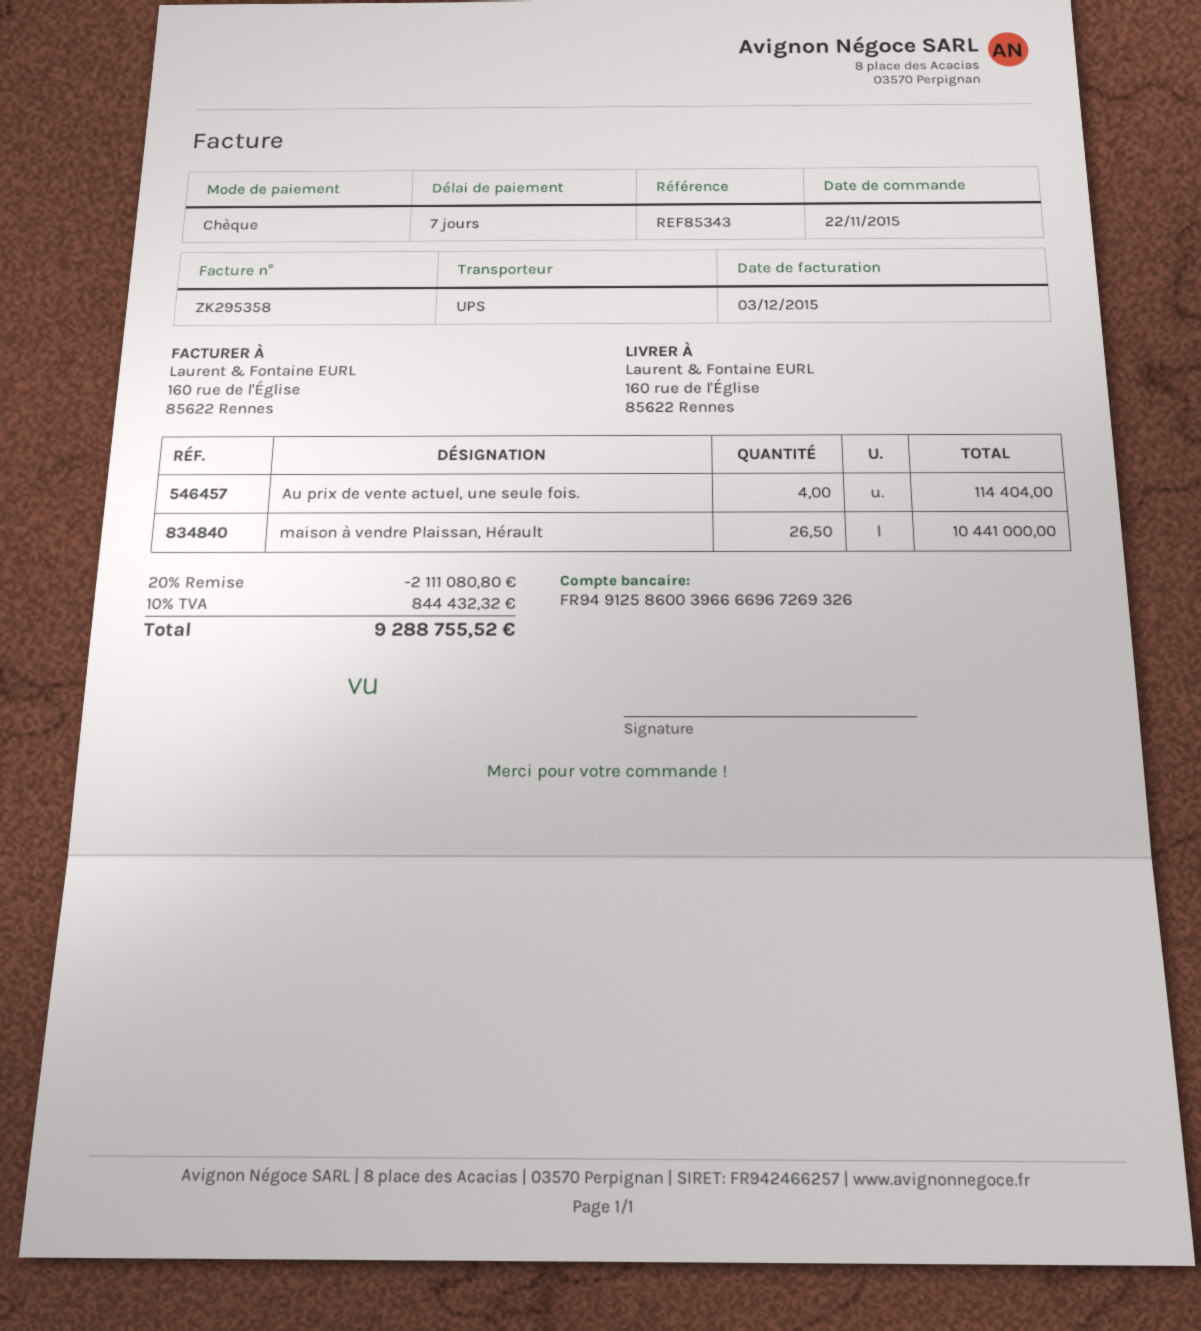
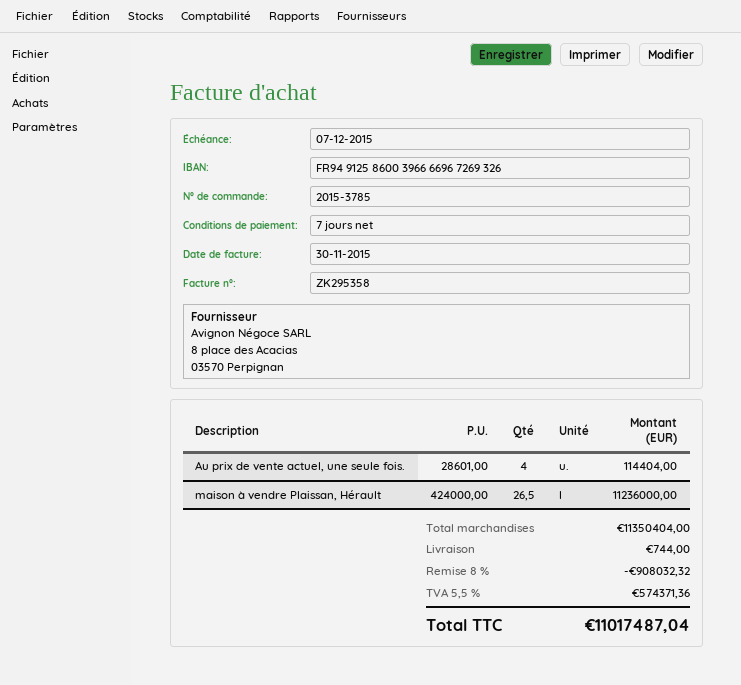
invoice date: 2015-12-03 -> 2015-11-30
maison à vendre Plaissan, Hérault: 26.5 for 10441000.00 -> 26.5 for 11236000.00
discount: 20% = 2111080.80 -> 8% = 908032.32
shipping: none -> 744.00
tax: 10% = 844432.32 -> 5.5% = 574371.36
total: 9288755.52 -> 11017487.04

